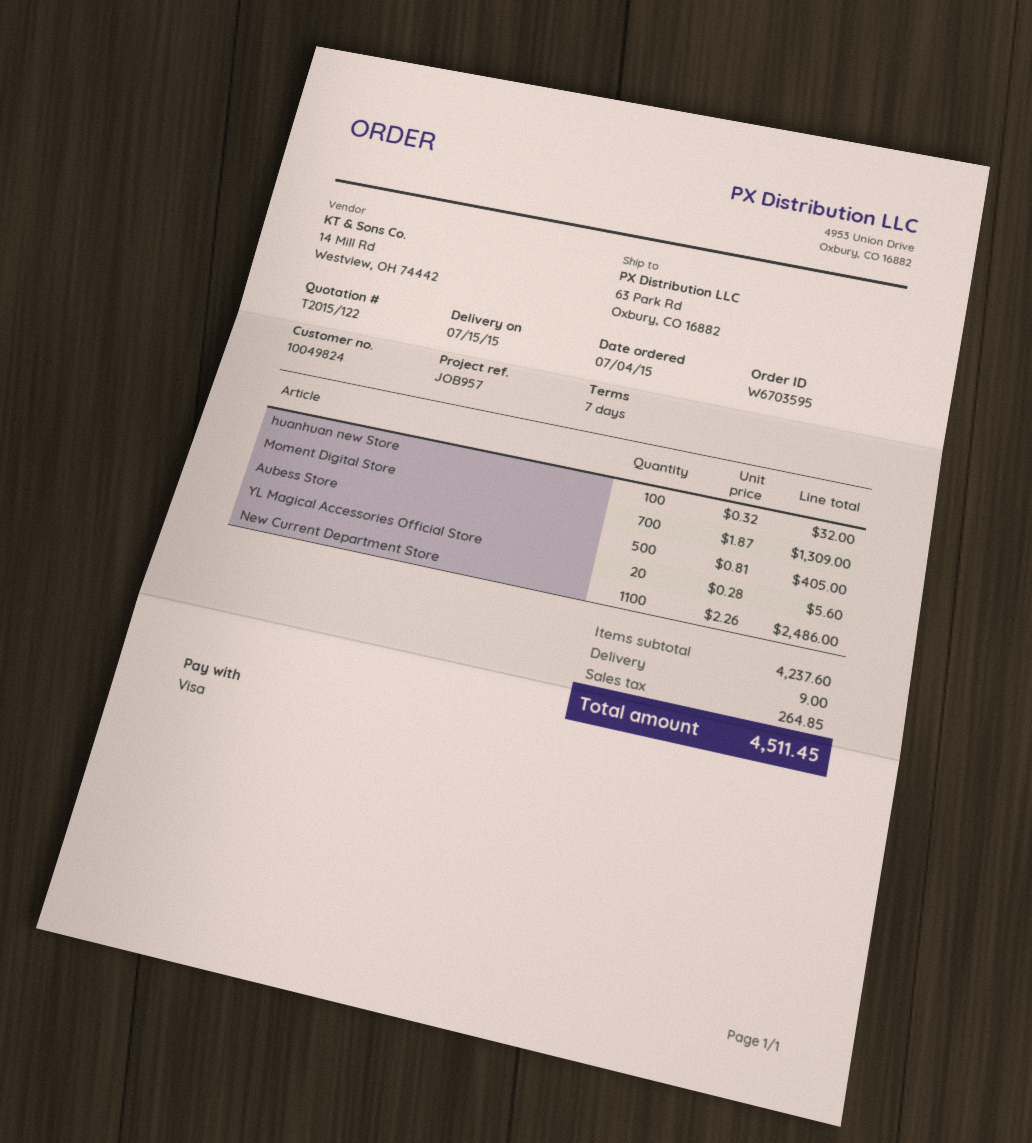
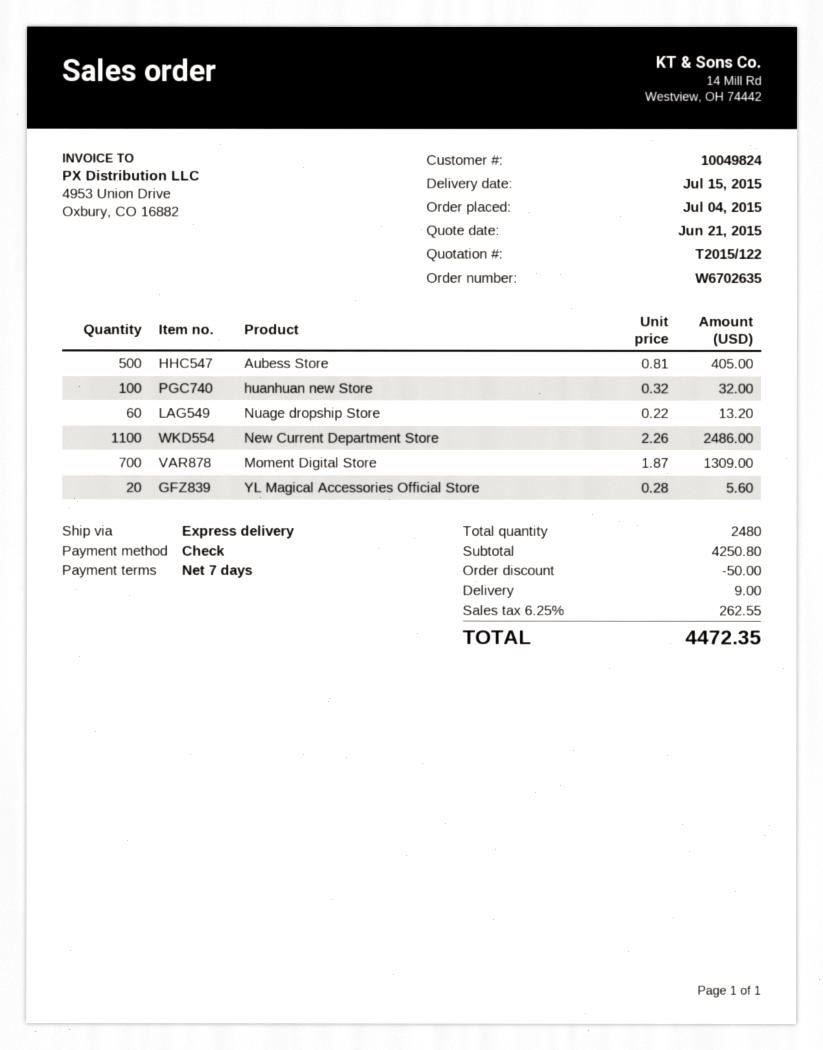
order number: W6703595 -> W6702635
payment method: Visa -> cheque
Nuage dropship Store: none -> 60 x 0.22 = 13.20
subtotal: 4237.60 -> 4250.80
discount: none -> 50.00
tax: 264.85 -> 262.55
total: 4511.45 -> 4472.35

